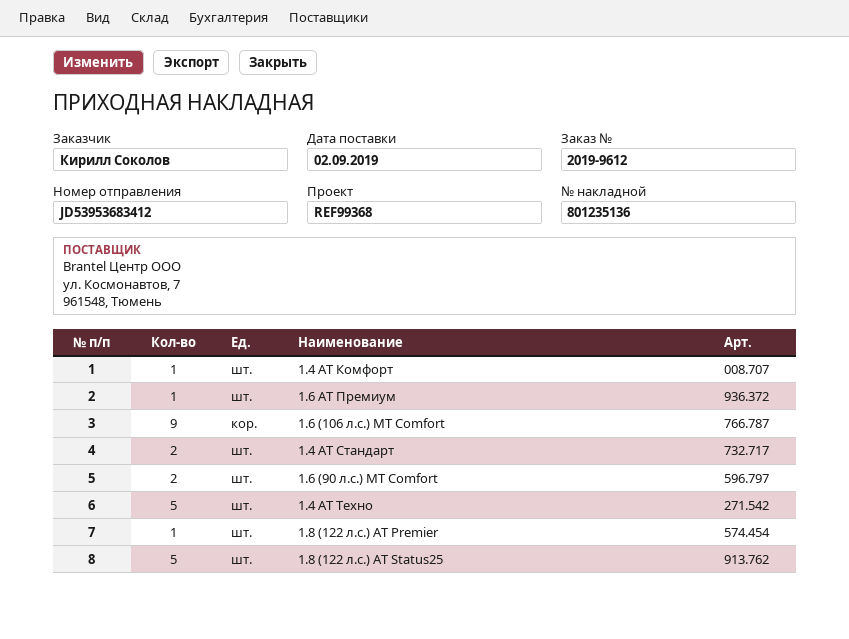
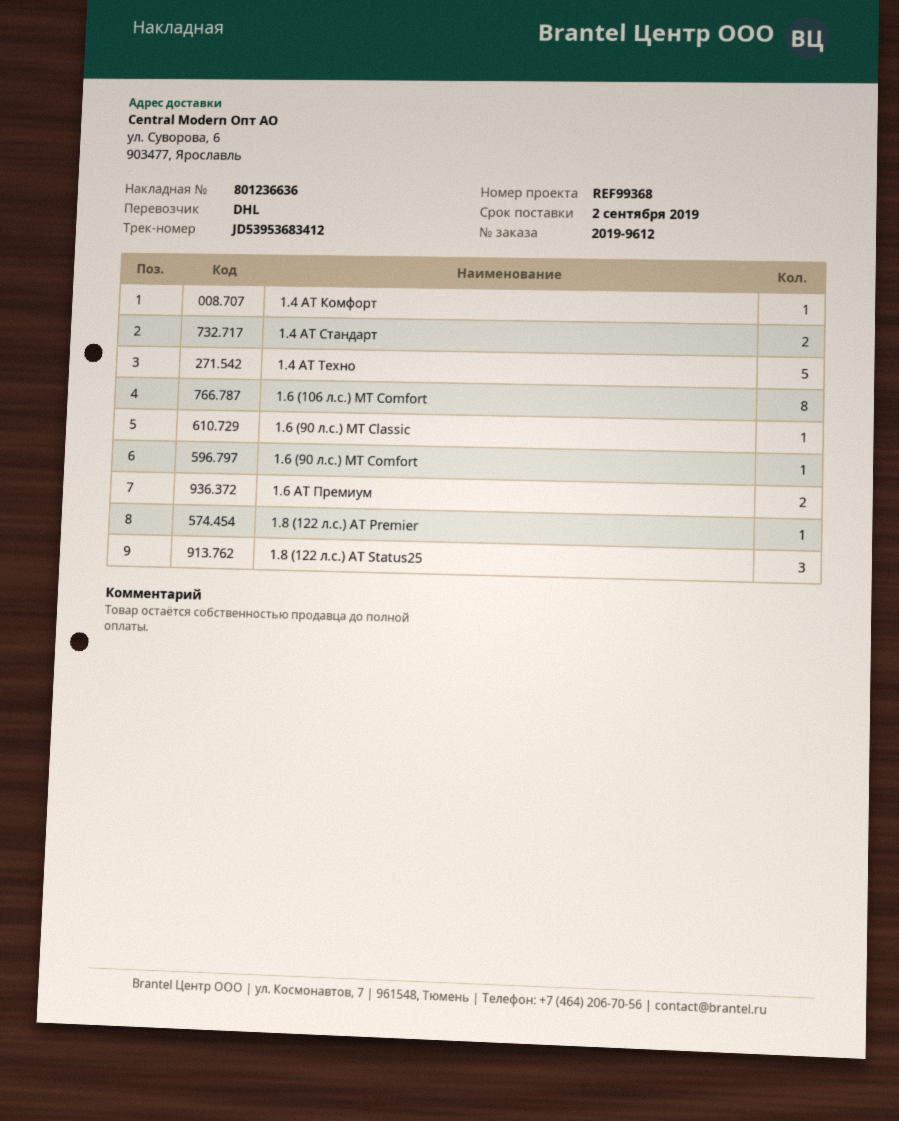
delivery note number: 801235136 -> 801236636
1.6 AT Премиум: 1 -> 2
1.6 (106 л.с.) MT Comfort: 9 -> 8
1.6 (90 л.с.) MT Comfort: 2 -> 1
1.8 (122 л.с.) AT Status25: 5 -> 3
1.6 (90 л.с.) MT Classic: none -> 1

